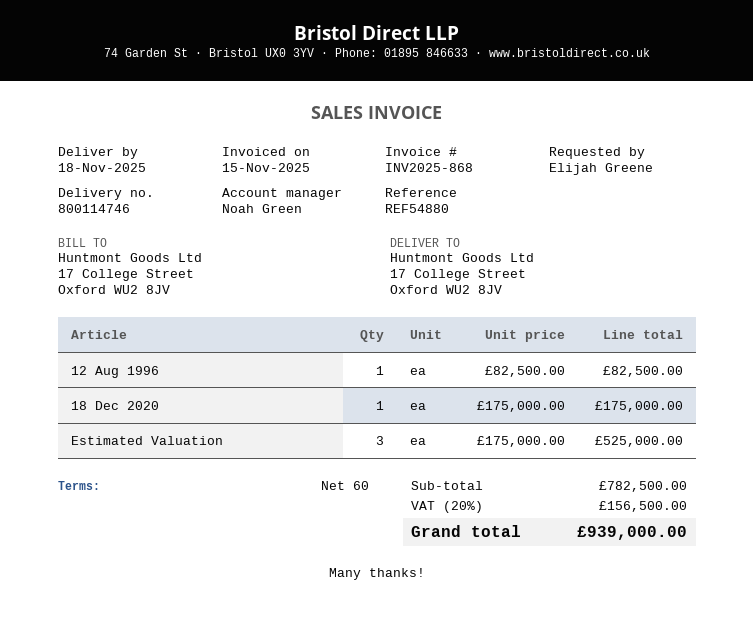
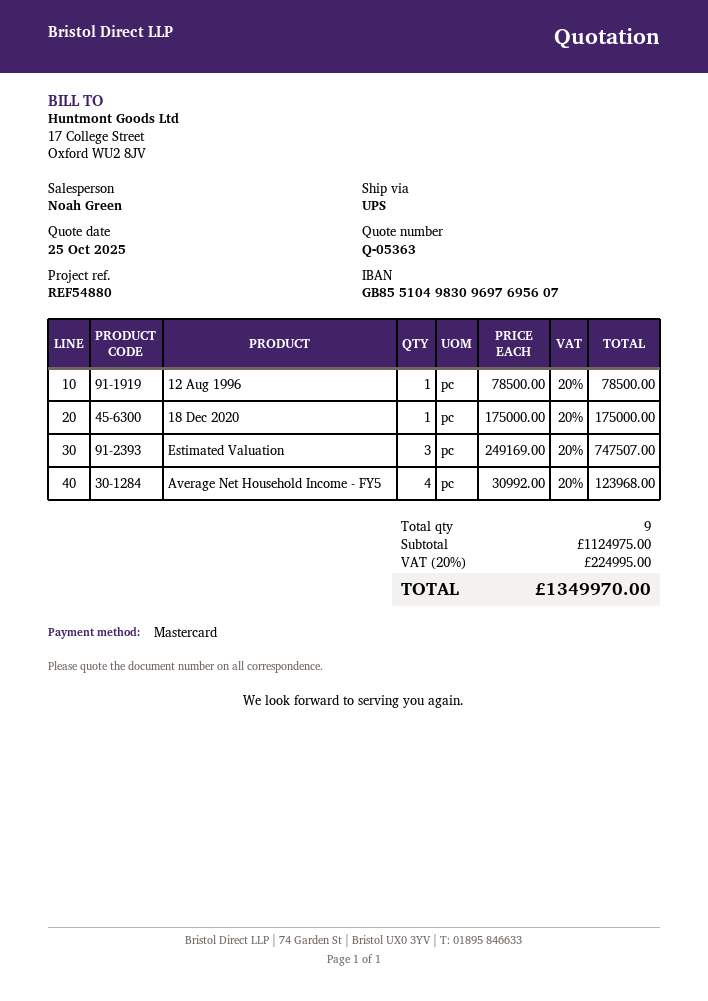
12 Aug 1996: 1 x 82500.00 = 82500.00 -> 1 x 78500.00 = 78500.00
Estimated Valuation: 3 x 175000.00 = 525000.00 -> 3 x 249169.00 = 747507.00
Average Net Household Income - FY5: none -> 4 x 30992.00 = 123968.00
subtotal: 782500.00 -> 1124975.00
tax: 20% = 156500.00 -> 20% = 224995.00
total: 939000.00 -> 1349970.00

